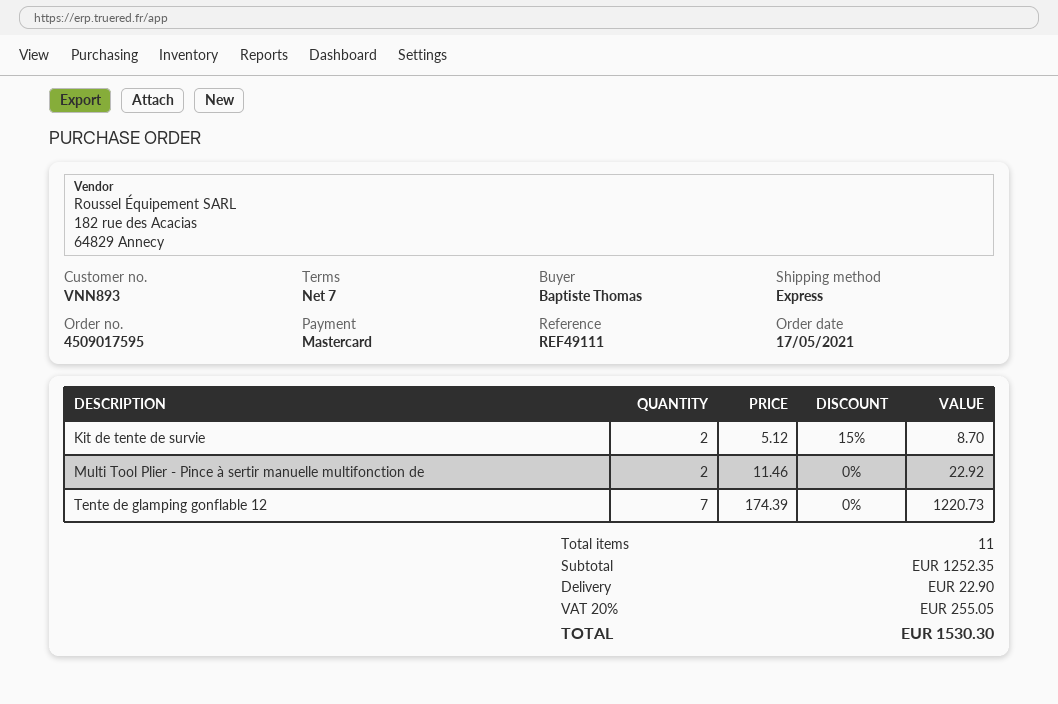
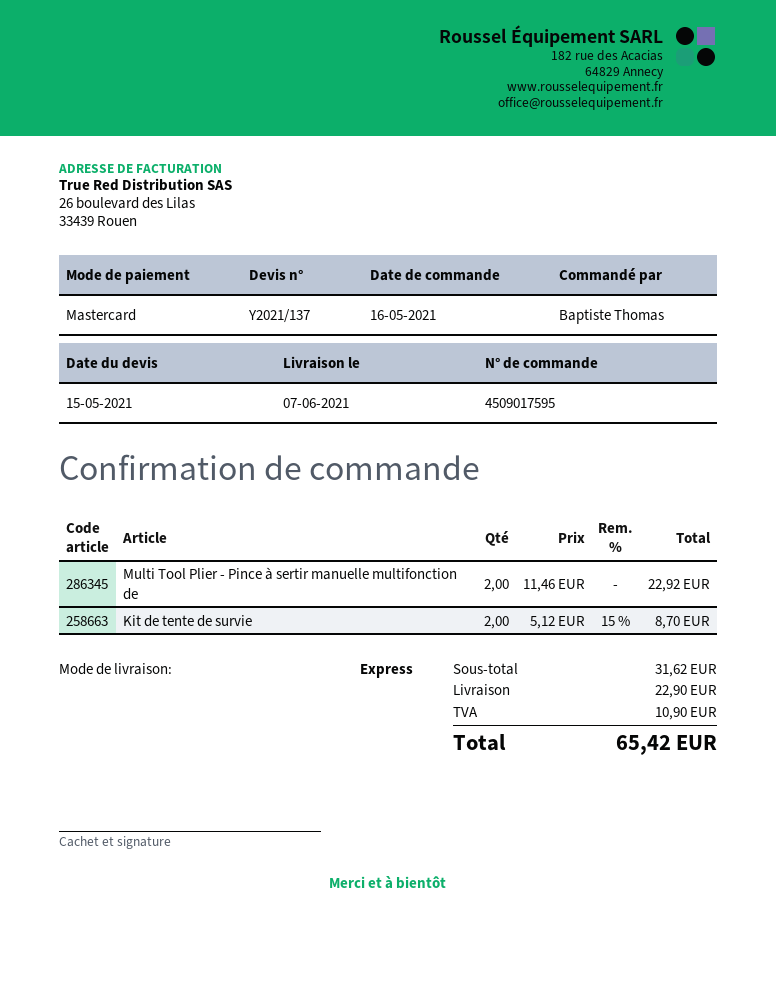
order date: 2021-05-17 -> 2021-05-16
Tente de glamping gonflable 12: 7 x 174.39 = 1220.73 -> none
subtotal: 1252.35 -> 31.62
tax: 255.05 -> 10.90
total: 1530.30 -> 65.42

